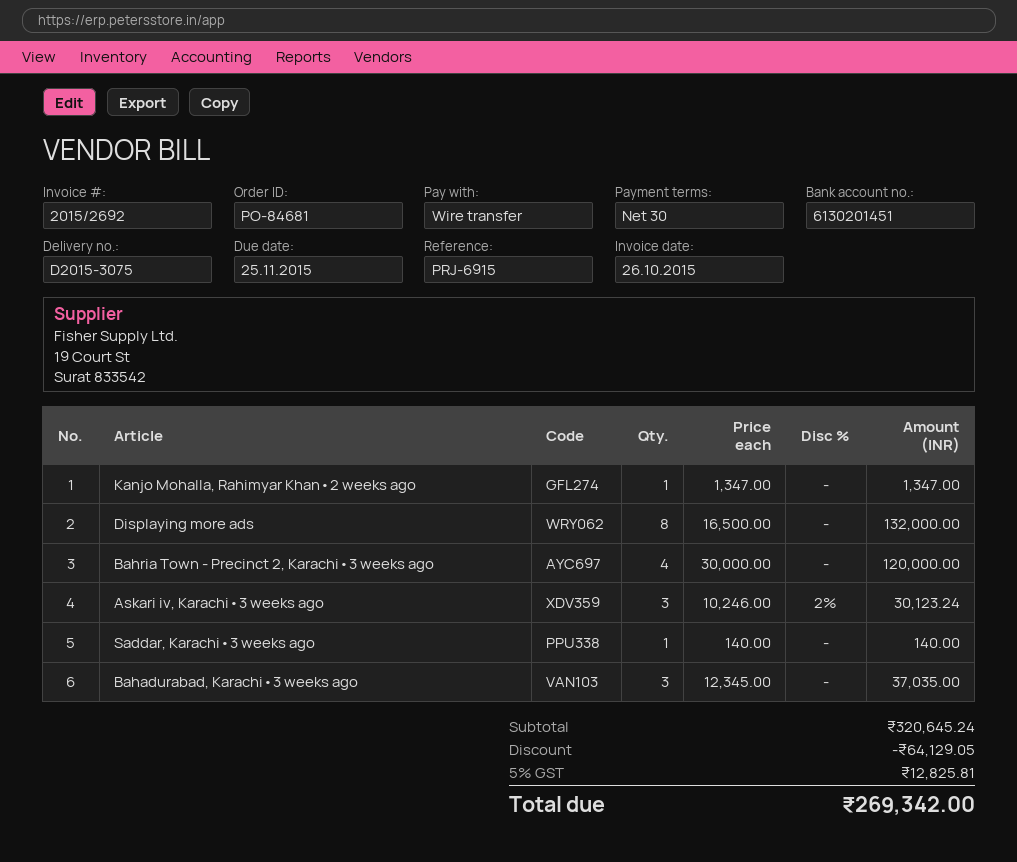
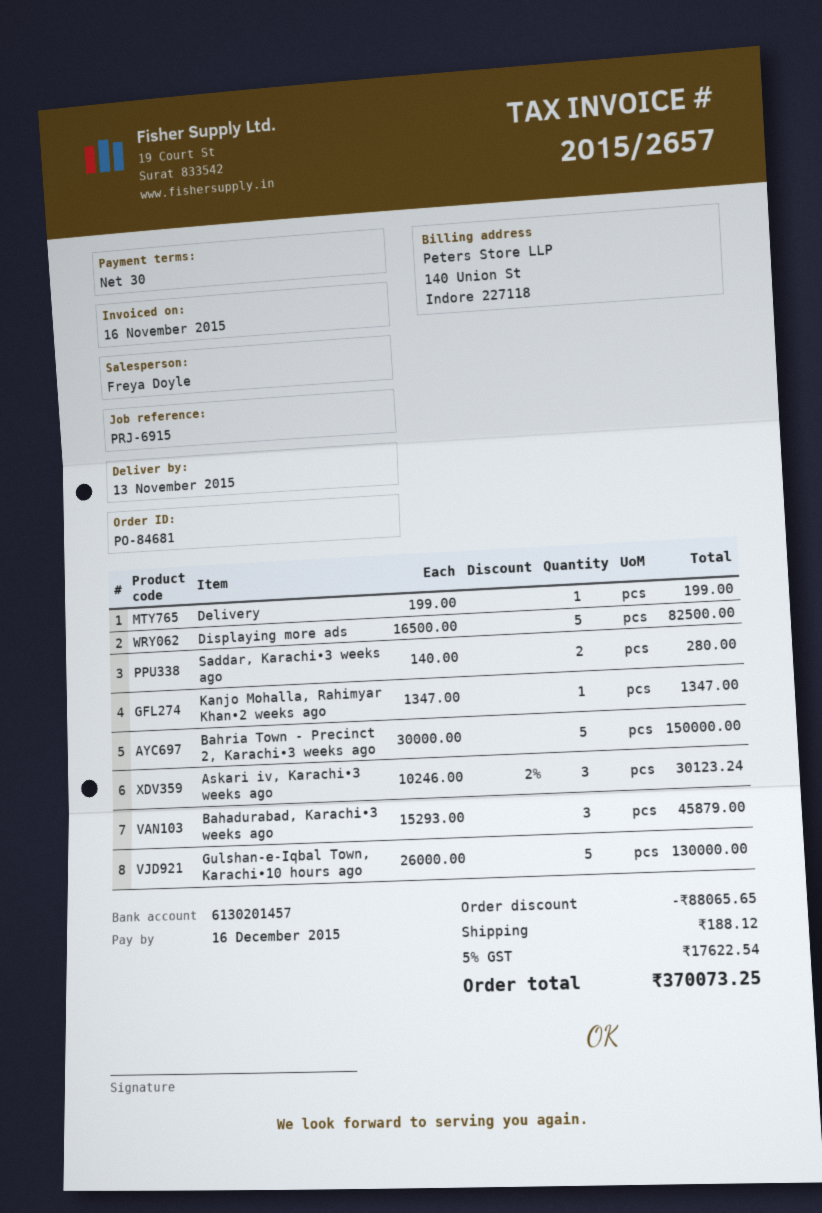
invoice number: 2015/2692 -> 2015/2657
invoice date: 2015-10-26 -> 2015-11-16
due date: 2015-11-25 -> 2015-12-16
bank account: 6130201451 -> 6130201457
Displaying more ads: 8 x 16500.00 = 132000.00 -> 5 x 16500.00 = 82500.00
Bahria Town - Precinct 2, Karachi•3 weeks ago: 4 x 30000.00 = 120000.00 -> 5 x 30000.00 = 150000.00
Saddar, Karachi•3 weeks ago: 1 x 140.00 = 140.00 -> 2 x 140.00 = 280.00
Bahadurabad, Karachi•3 weeks ago: 3 x 12345.00 = 37035.00 -> 3 x 15293.00 = 45879.00
Delivery: none -> 1 x 199.00 = 199.00
Gulshan-e-Iqbal Town, Karachi•10 hours ago: none -> 5 x 26000.00 = 130000.00
discount: 64129.05 -> 88065.65
shipping: none -> 188.12
tax: 5% = 12825.81 -> 5% = 17622.54
total: 269342.00 -> 370073.25

